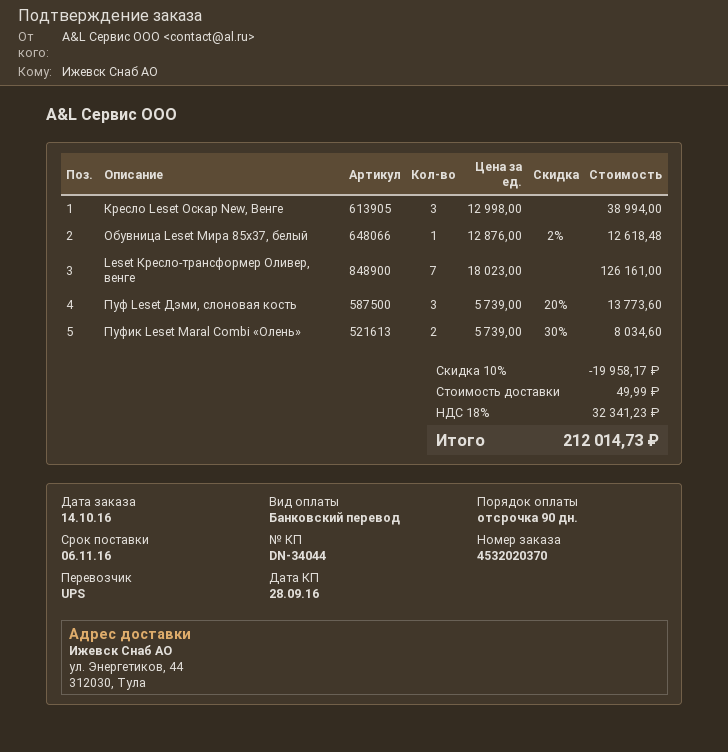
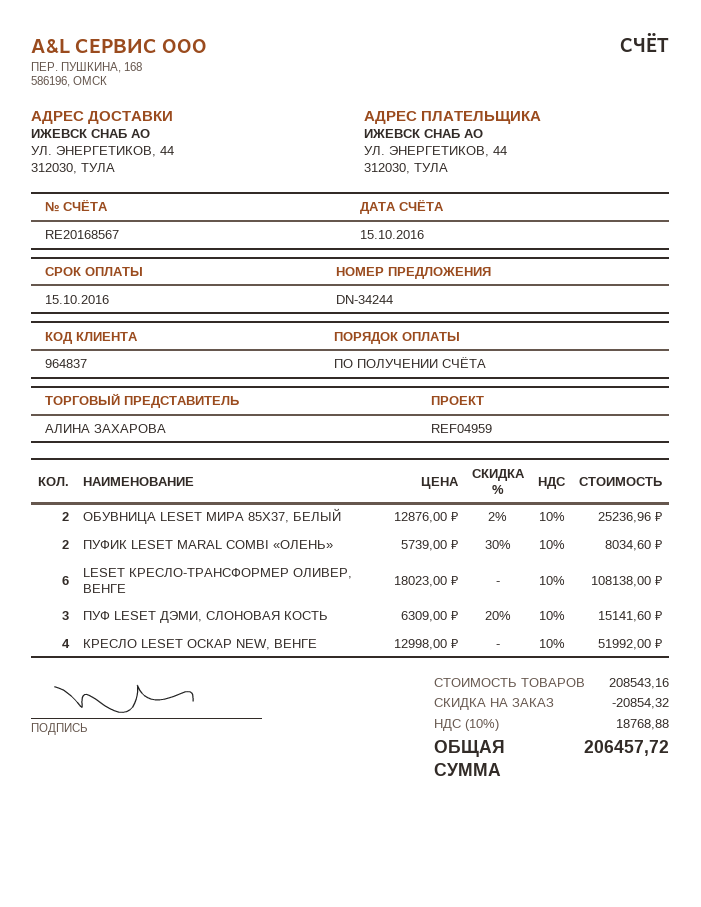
quote number: DN-34044 -> DN-34244
payment terms: 90 days -> on receipt
Кресло Leset Оскар New, Венге: 3 x 12998.00 = 38994.00 -> 4 x 12998.00 = 51992.00
Обувница Leset Мира 85х37, белый: 1 x 12876.00 - 2% = 12618.48 -> 2 x 12876.00 - 2% = 25236.96
Leset Кресло-трансформер Оливер, венге: 7 x 18023.00 = 126161.00 -> 6 x 18023.00 = 108138.00
Пуф Leset Дэми, слоновая кость: 3 x 5739.00 - 20% = 13773.60 -> 3 x 6309.00 - 20% = 15141.60
discount: 19958.17 -> 20854.32
shipping: 49.99 -> none
tax: 18% = 32341.23 -> 10% = 18768.88
total: 212014.73 -> 206457.72

